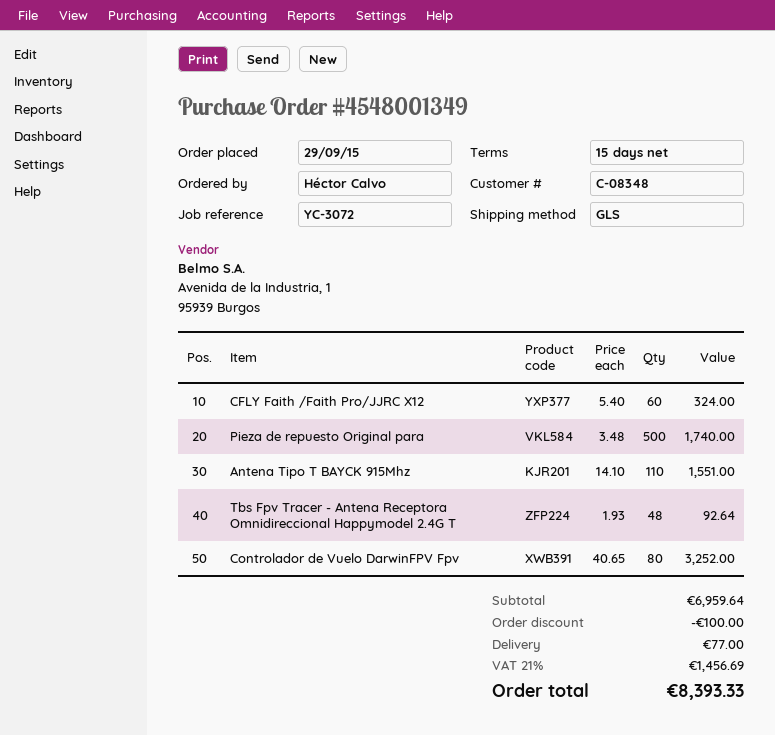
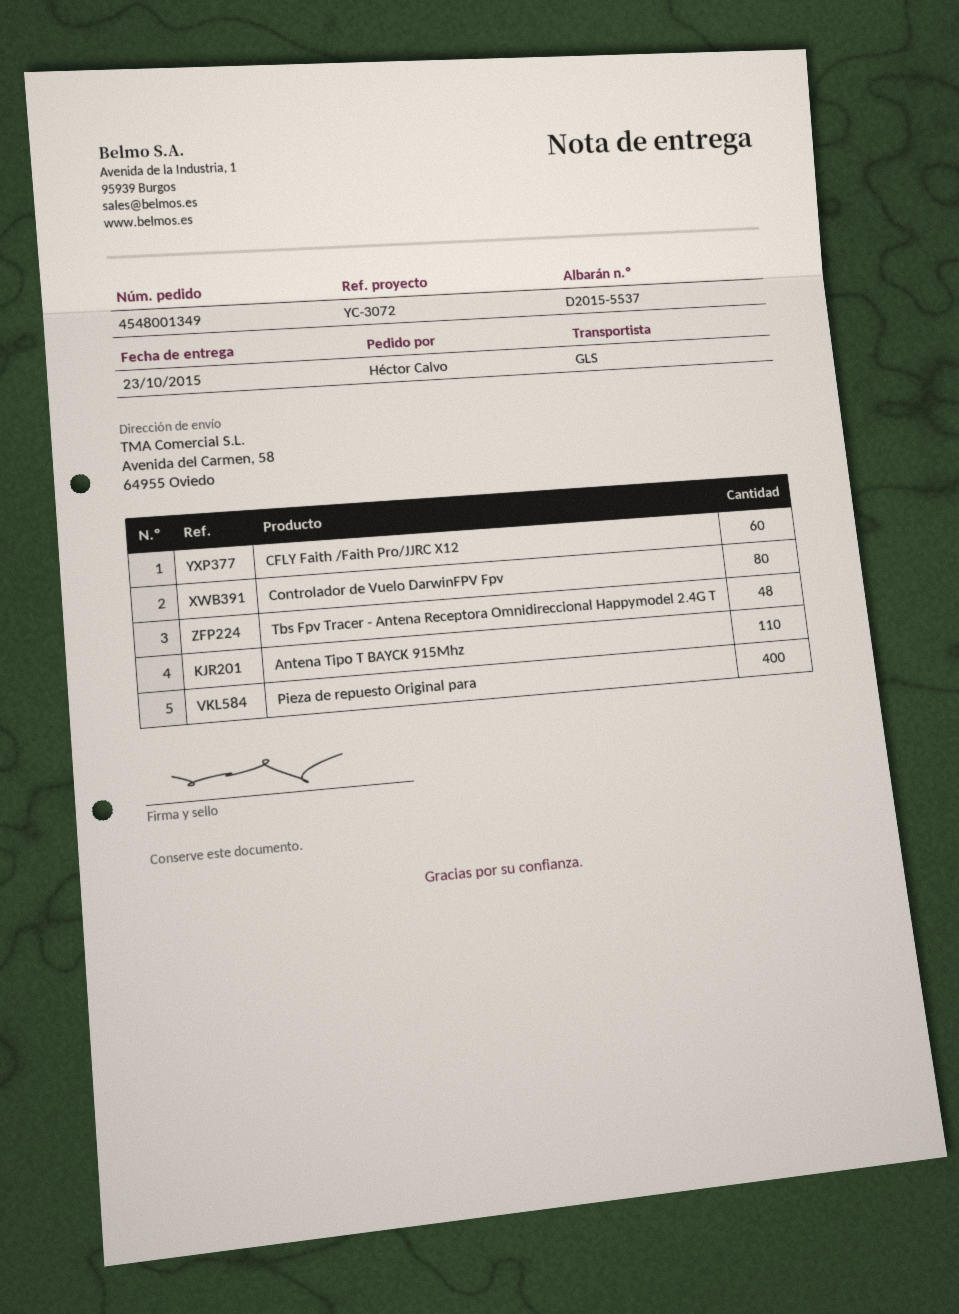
Pieza de repuesto Original para: 500 -> 400

